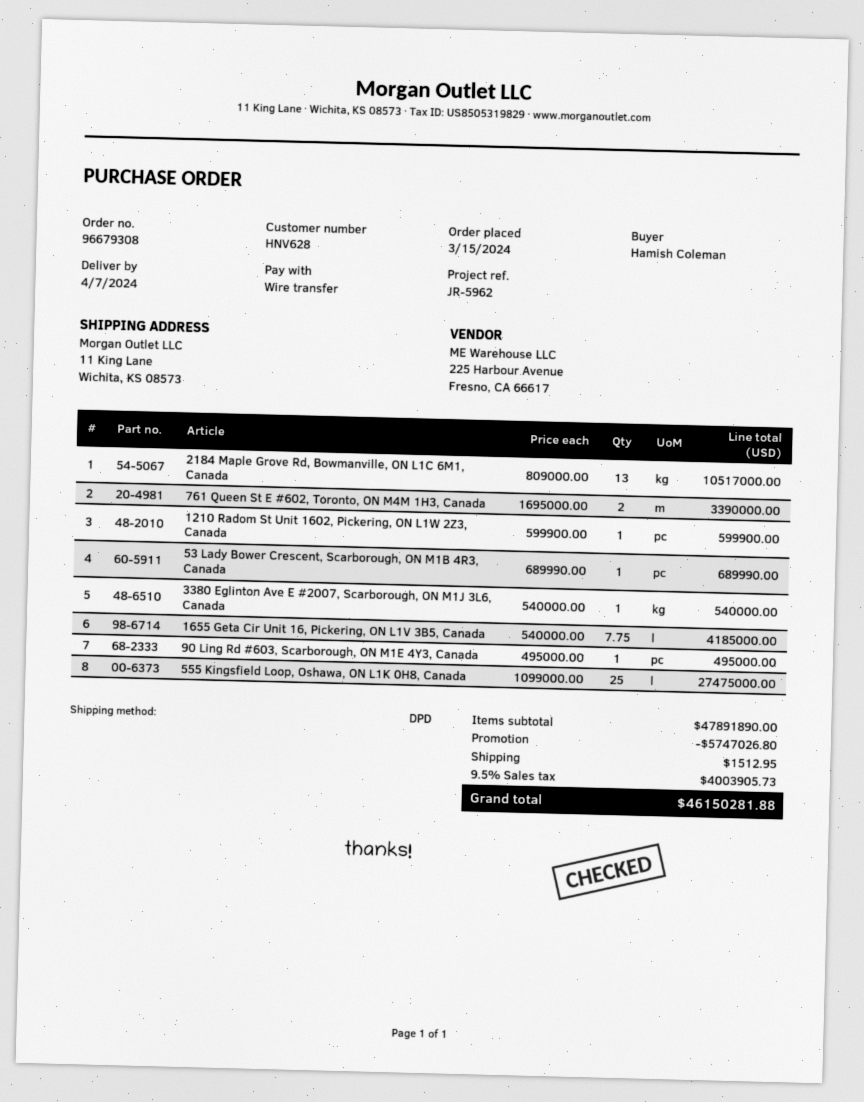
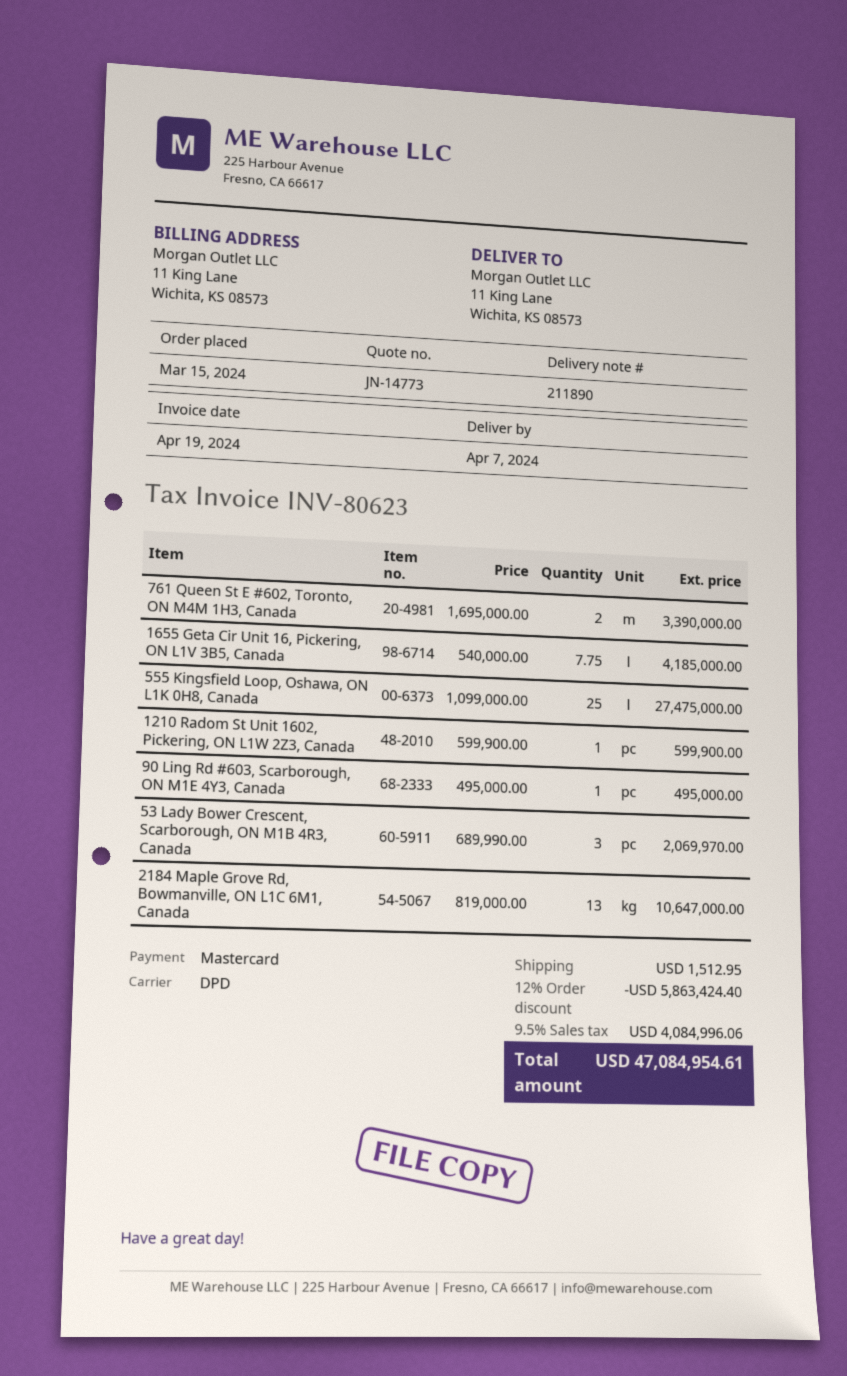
payment method: bank transfer -> Mastercard
2184 Maple Grove Rd, Bowmanville, ON L1C 6M1, Canada: 13 x 809000.00 = 10517000.00 -> 13 x 819000.00 = 10647000.00
53 Lady Bower Crescent, Scarborough, ON M1B 4R3, Canada: 1 x 689990.00 = 689990.00 -> 3 x 689990.00 = 2069970.00
3380 Eglinton Ave E #2007, Scarborough, ON M1J 3L6, Canada: 1 x 540000.00 = 540000.00 -> none
discount: 5747026.80 -> 5863424.40
tax: 9.5% = 4003905.73 -> 9.5% = 4084996.06
total: 46150281.88 -> 47084954.61

